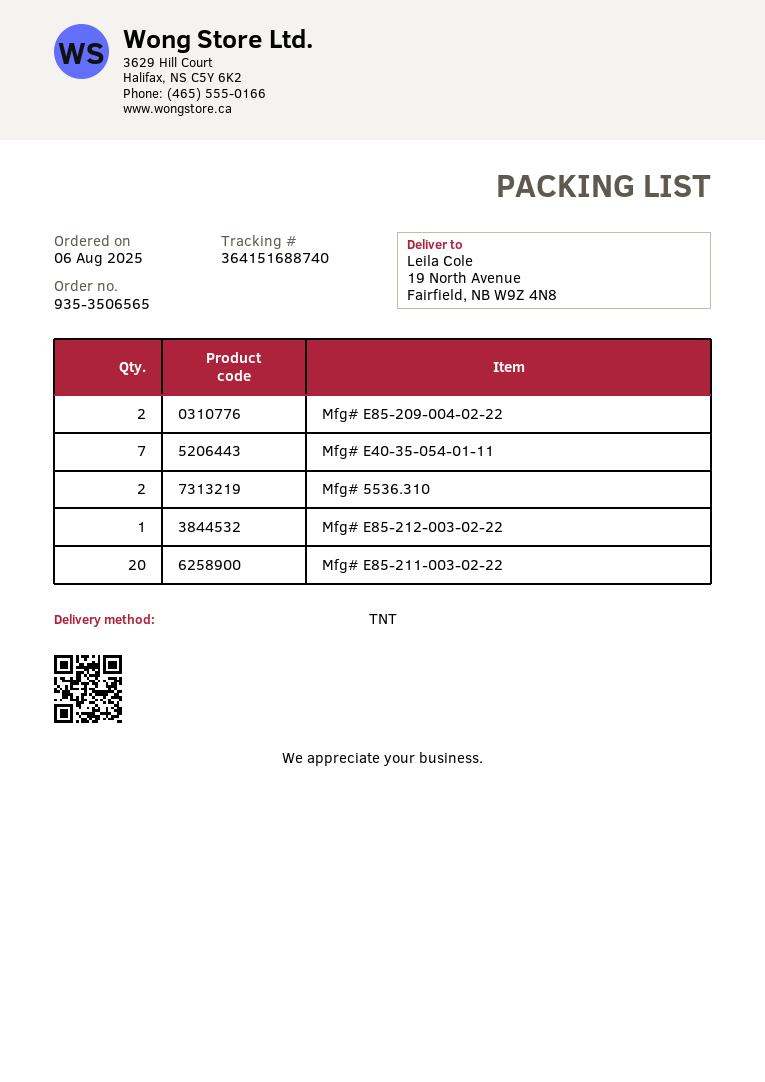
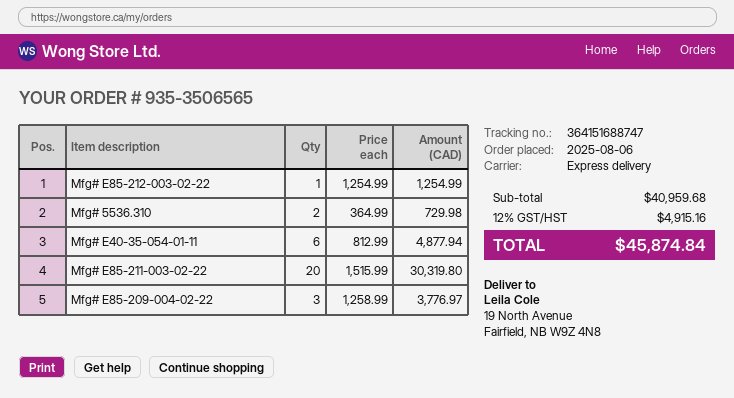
shipping method: TNT -> express
tracking number: 364151688740 -> 364151688747
Mfg# E85-209-004-02-22: 2 -> 3
Mfg# E40-35-054-01-11: 7 -> 6

